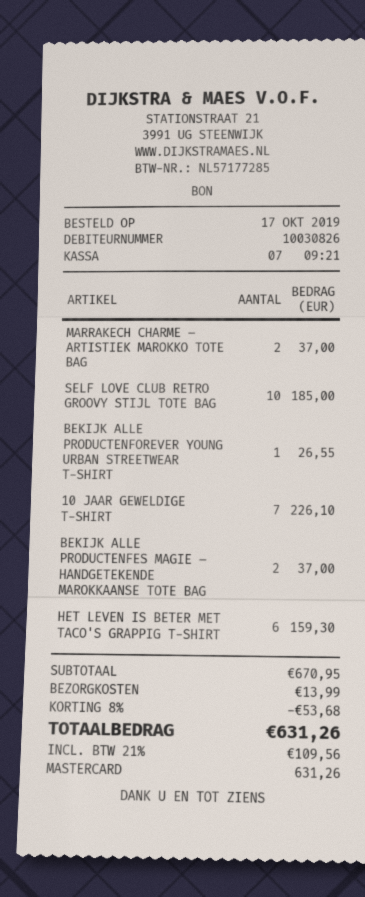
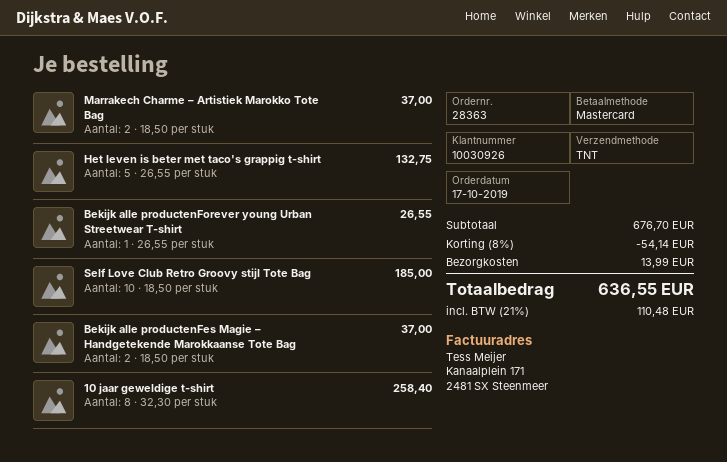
customer number: 10030826 -> 10030926
10 JAAR GEWELDIGE T-SHIRT: 7 for 226.10 -> 8 for 258.40
HET LEVEN IS BETER MET TACO'S GRAPPIG T-SHIRT: 6 for 159.30 -> 5 for 132.75
subtotal: 670.95 -> 676.70
discount: 8% = 53.68 -> 8% = 54.14
tax: 21% = 109.56 -> 21% = 110.48
total: 631.26 -> 636.55

